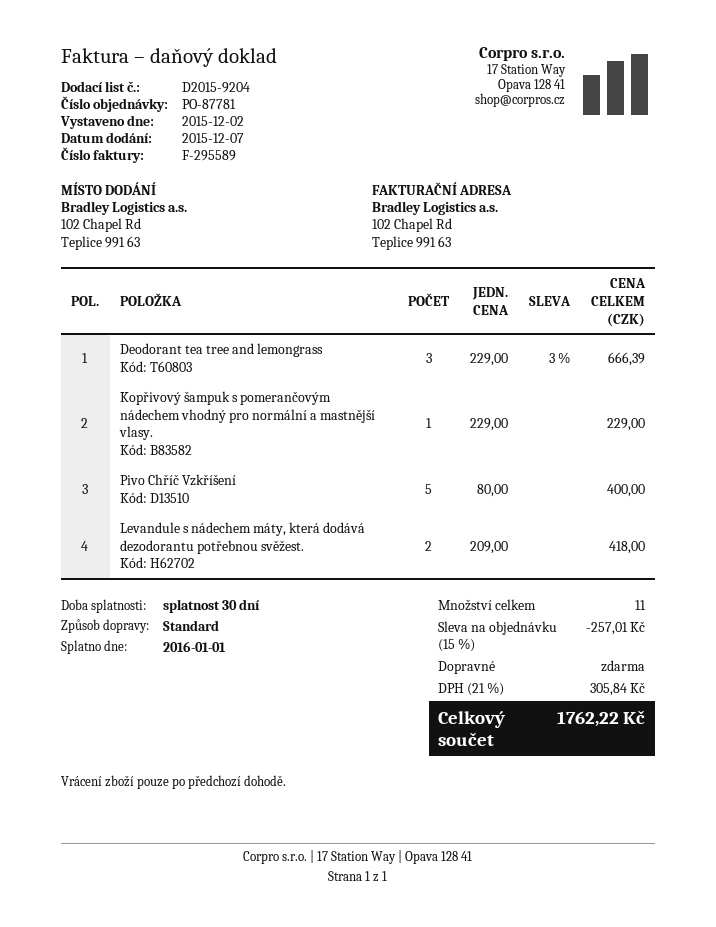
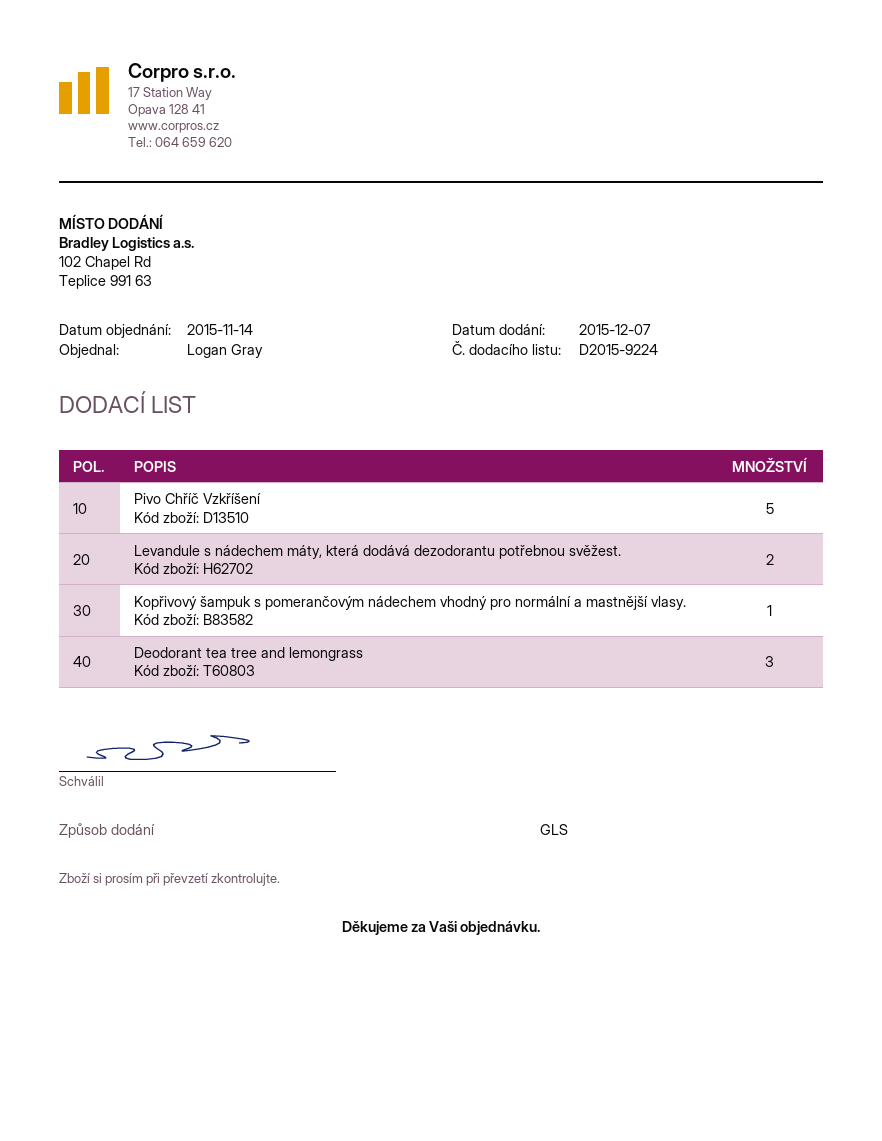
delivery note number: D2015-9204 -> D2015-9224
shipping method: standard -> GLS

